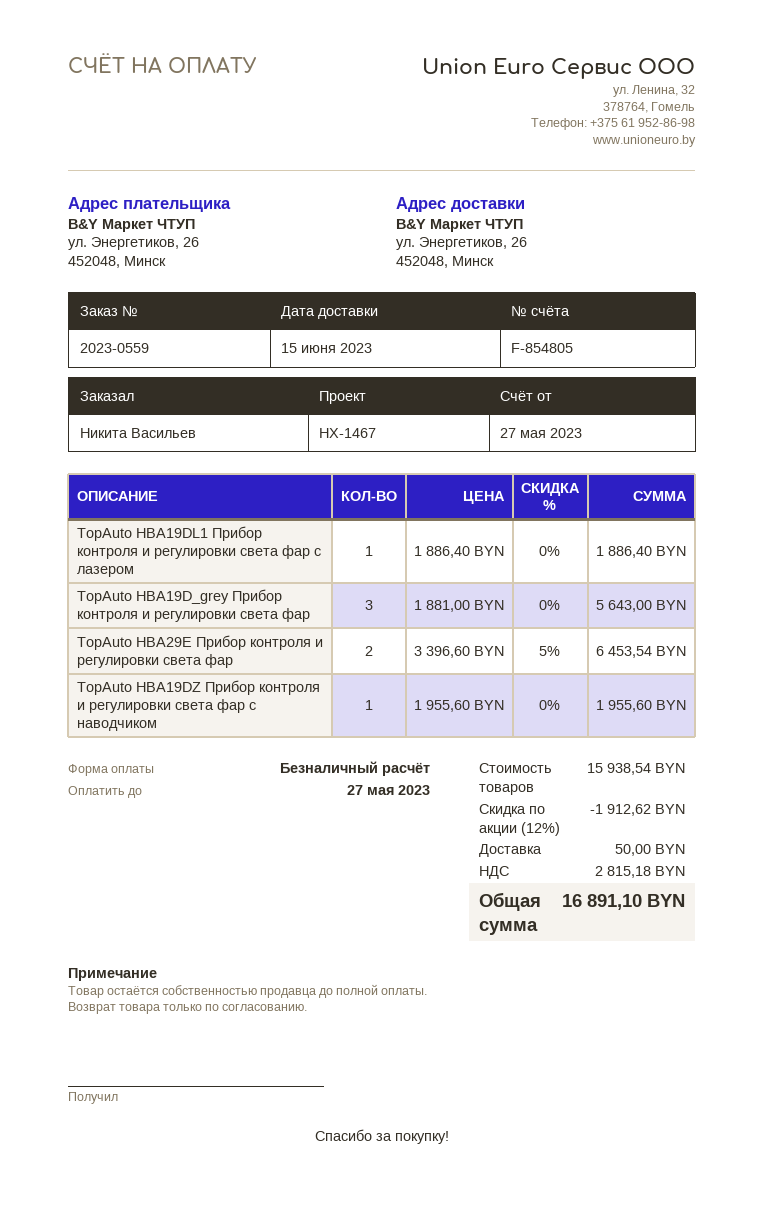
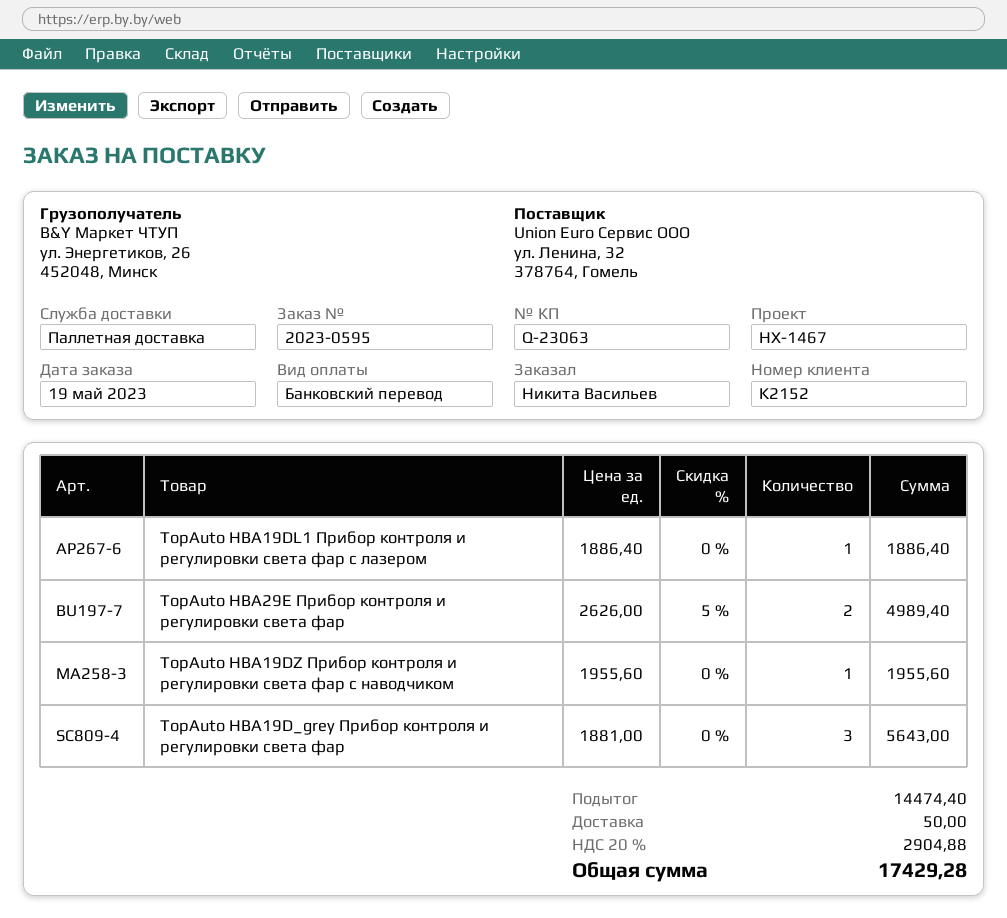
order number: 2023-0559 -> 2023-0595
TopAuto HBA29E Прибор контроля и регулировки света фар: 2 x 3396.60 - 5% = 6453.54 -> 2 x 2626.00 - 5% = 4989.40
subtotal: 15938.54 -> 14474.40
discount: 12% = 1912.62 -> none
tax: 2815.18 -> 2904.88
total: 16891.10 -> 17429.28

